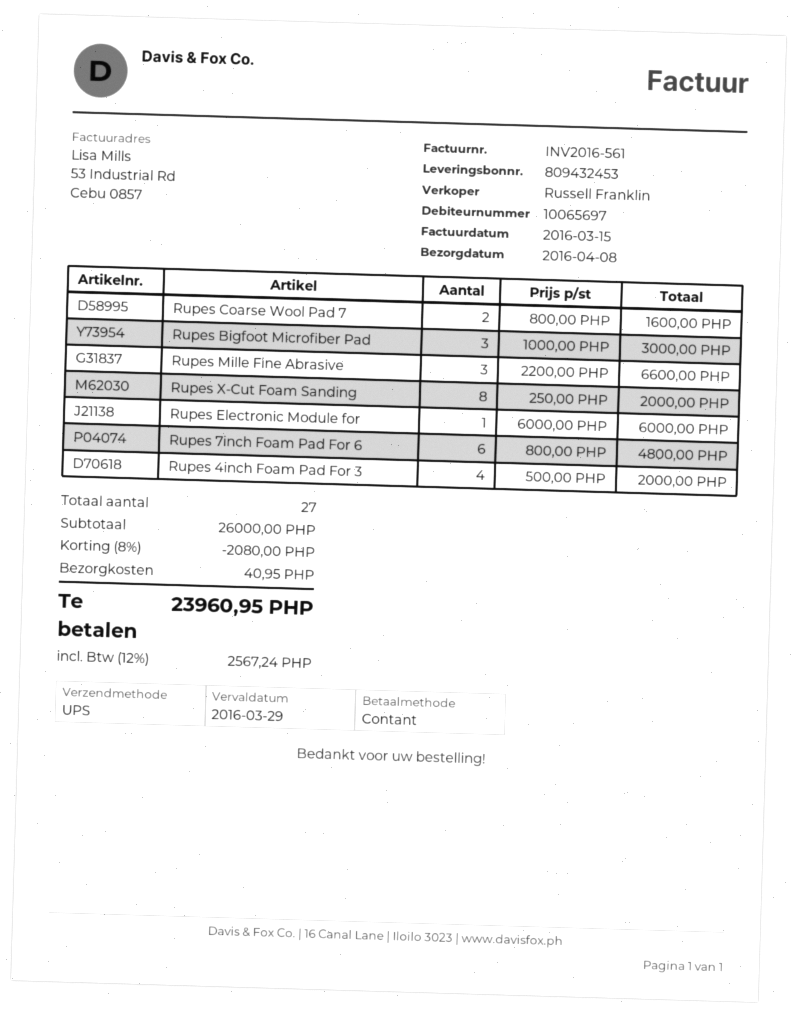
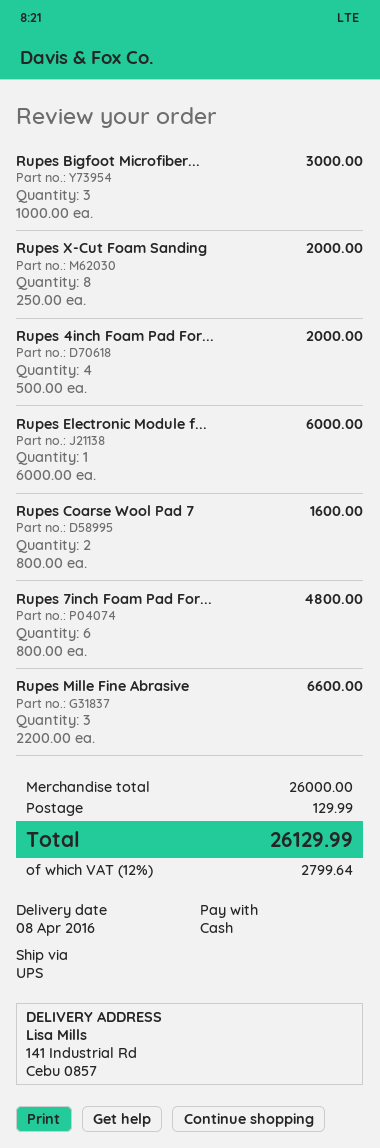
discount: 8% = 2080.00 -> none
shipping: 40.95 -> 129.99
tax: 12% = 2567.24 -> 12% = 2799.64
total: 23960.95 -> 26129.99

